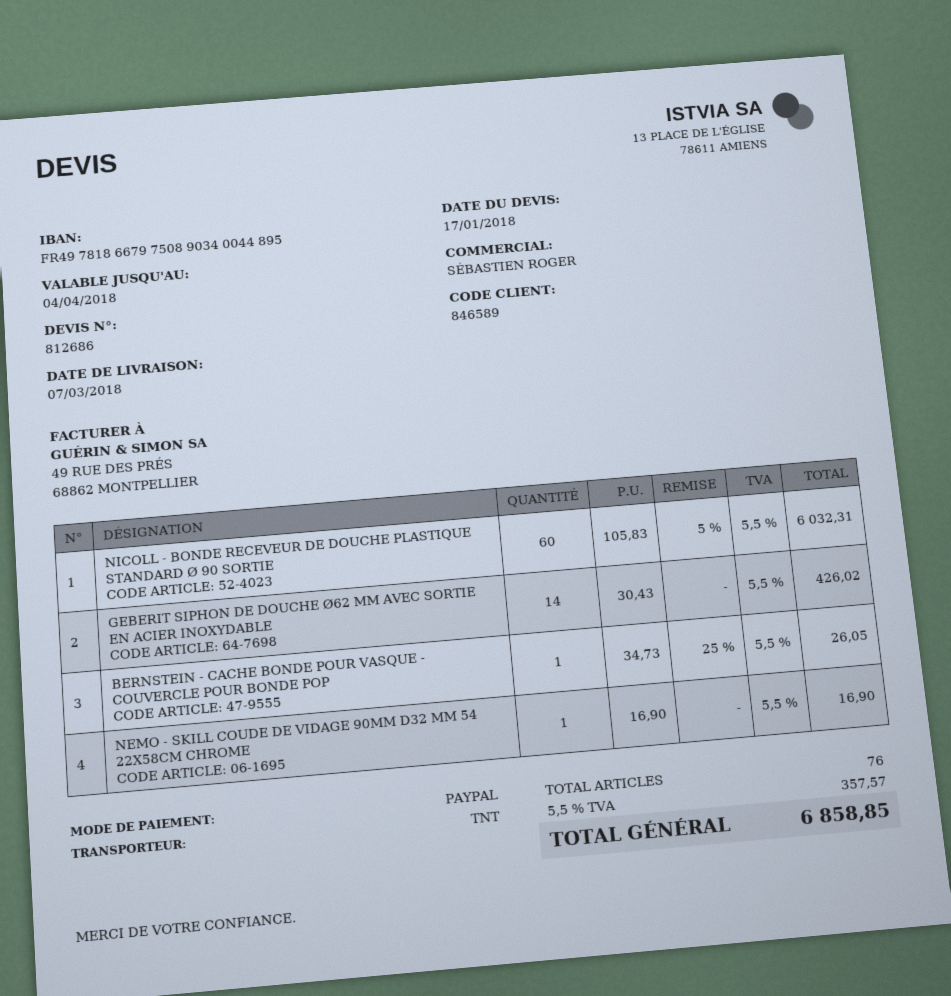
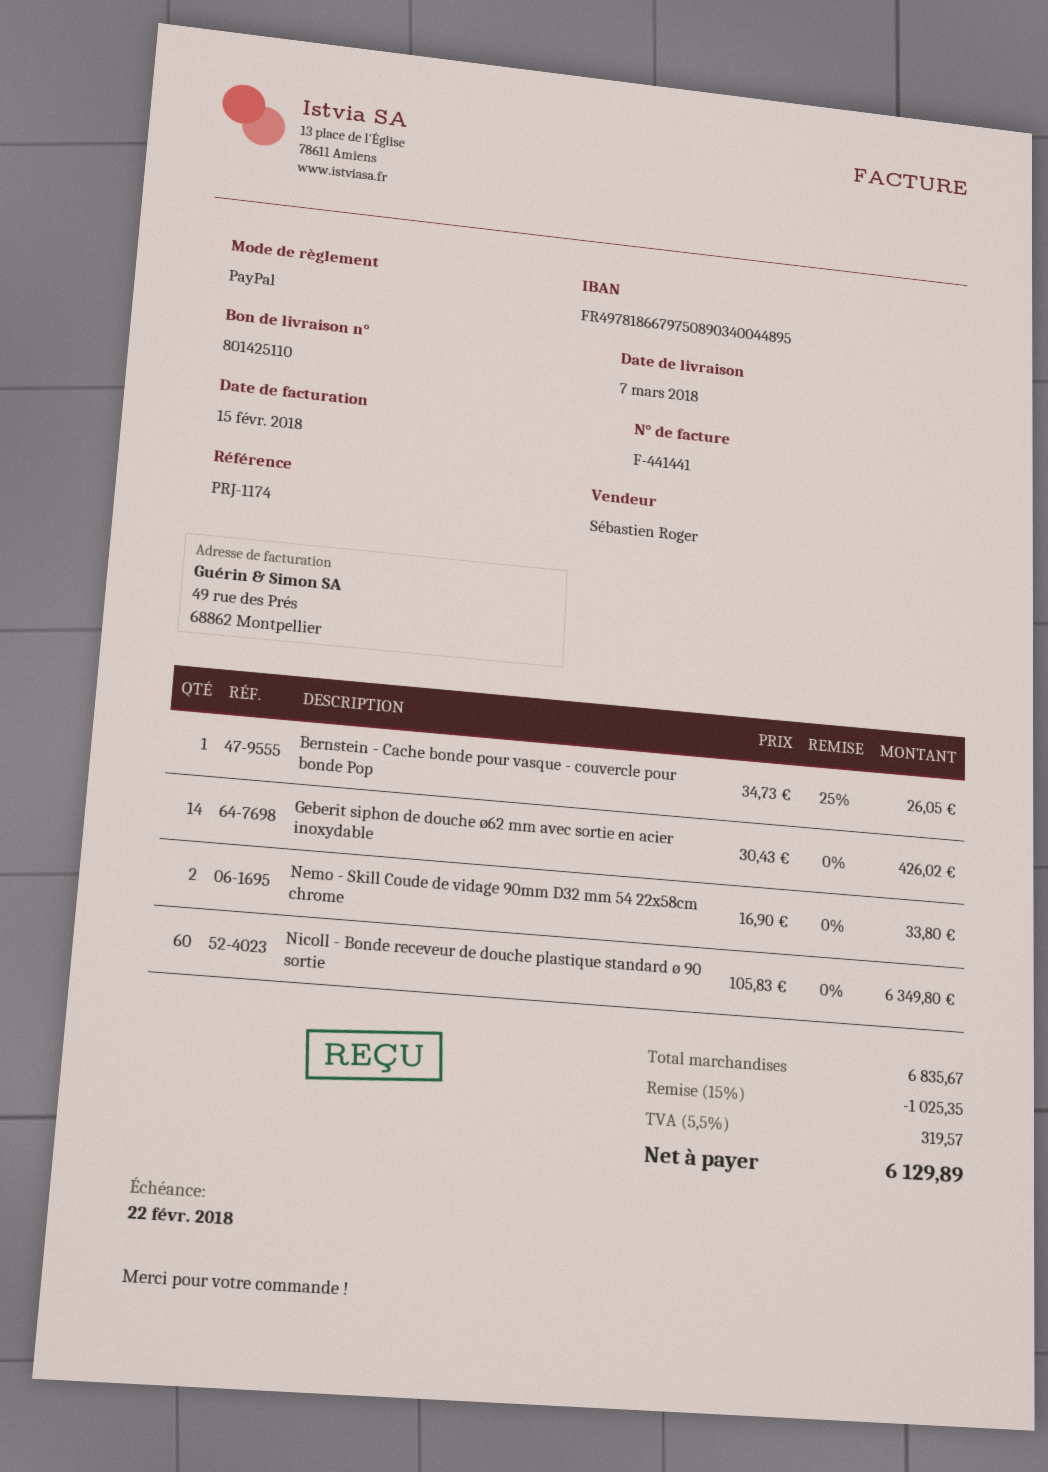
NICOLL - BONDE RECEVEUR DE DOUCHE PLASTIQUE STANDARD Ø 90 SORTIE: 60 x 105.83 - 5% = 6032.31 -> 60 x 105.83 = 6349.80
NEMO - SKILL COUDE DE VIDAGE 90MM D32 MM 54 22X58CM CHROME: 1 x 16.90 = 16.90 -> 2 x 16.90 = 33.80
discount: none -> 15% = 1025.35
tax: 5.5% = 357.57 -> 5.5% = 319.57
total: 6858.85 -> 6129.89

